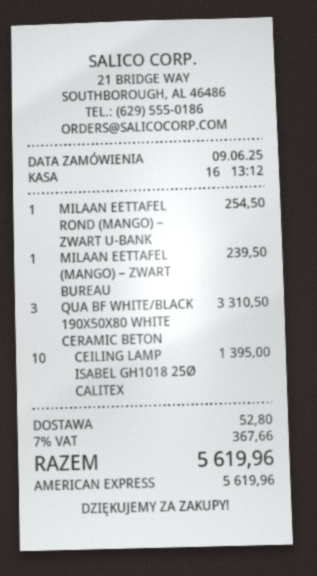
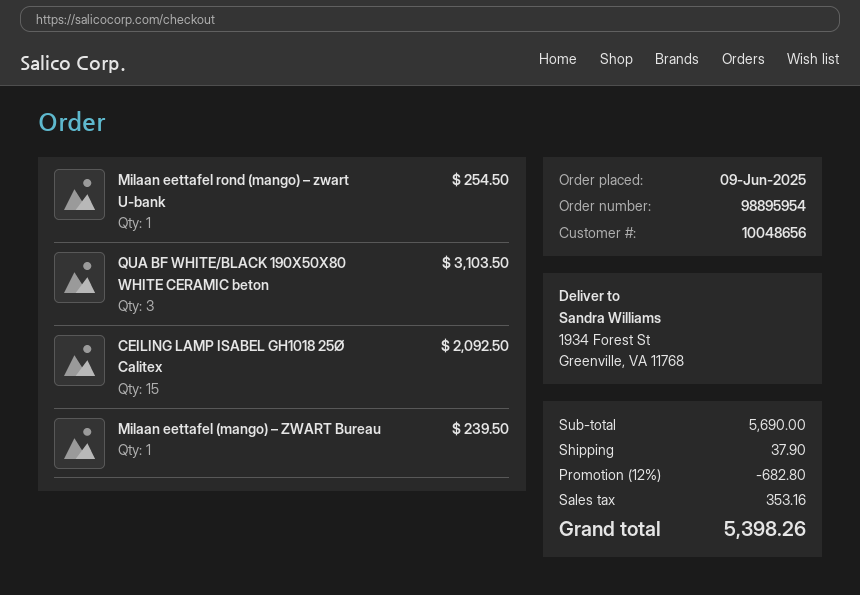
QUA BF WHITE/BLACK 190X50X80 WHITE CERAMIC BETON: 3 for 3310.50 -> 3 for 3103.50
CEILING LAMP ISABEL GH1018 25Ø CALITEX: 10 for 1395.00 -> 15 for 2092.50
discount: none -> 12% = 682.80
shipping: 52.80 -> 37.90
tax: 367.66 -> 353.16
total: 5619.96 -> 5398.26

